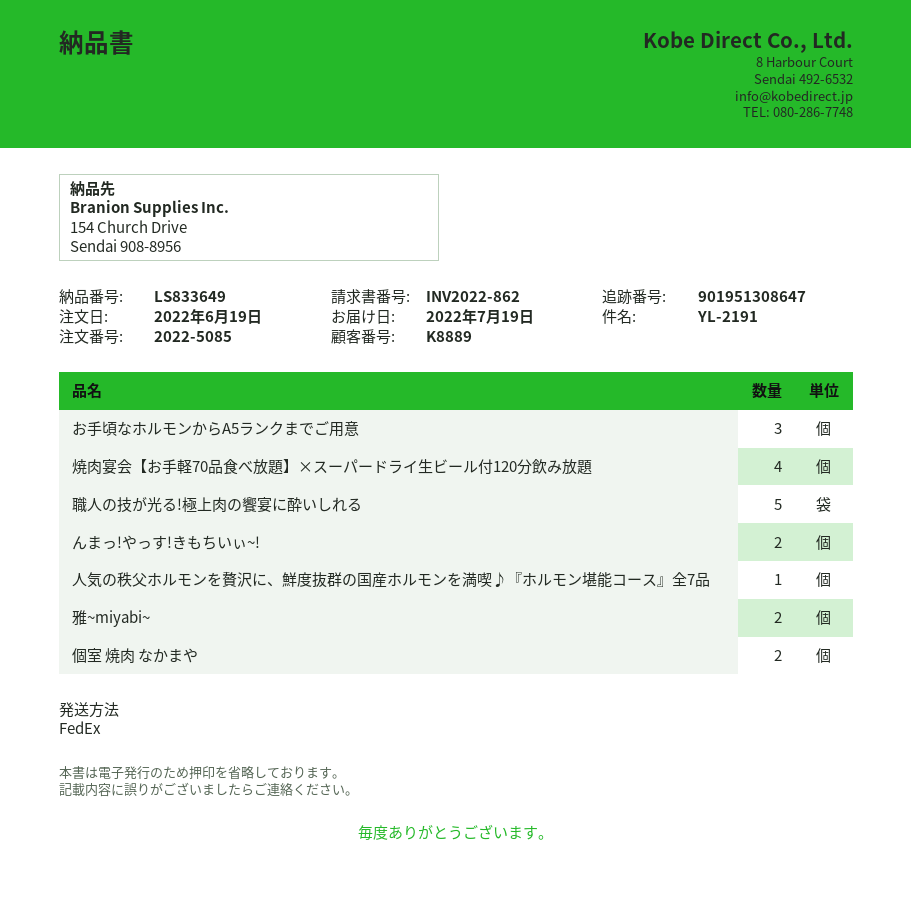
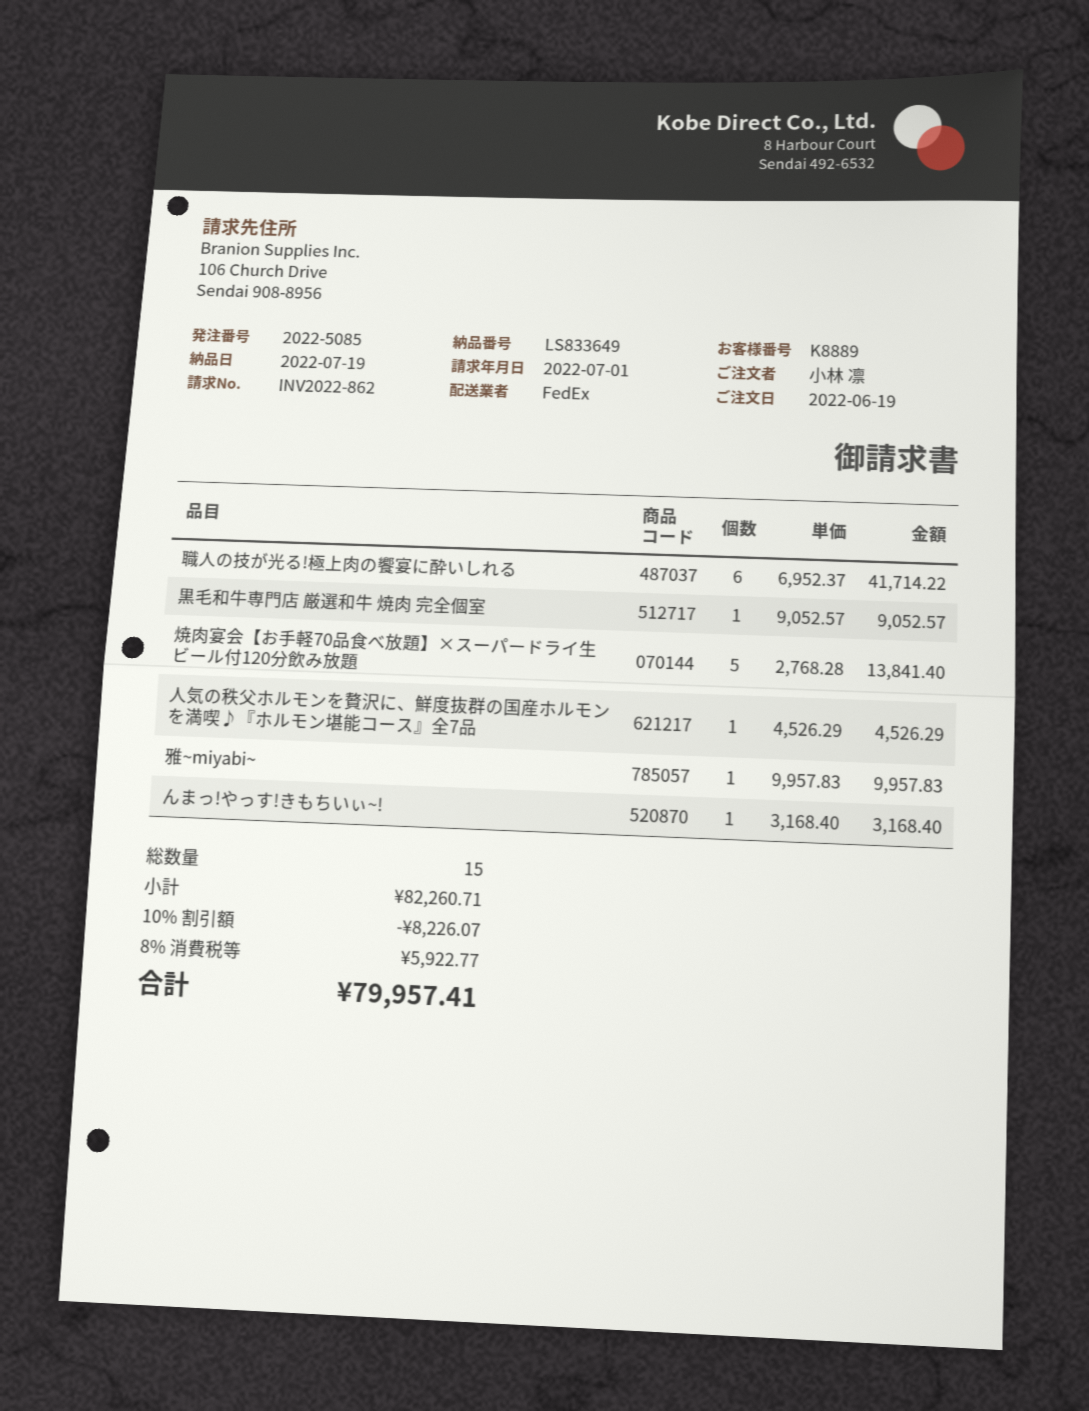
お手頃なホルモンからA5ランクまでご用意: 3 -> none
焼肉宴会【お手軽70品食べ放題】×スーパードライ生ビール付120分飲み放題: 4 -> 5
職人の技が光る!極上肉の饗宴に酔いしれる: 5 -> 6
んまっ!やっす!きもちいぃ~!: 2 -> 1
雅~miyabi~: 2 -> 1
個室 焼肉 なかまや: 2 -> none
黒毛和牛専門店 厳選和牛 焼肉 完全個室: none -> 1

